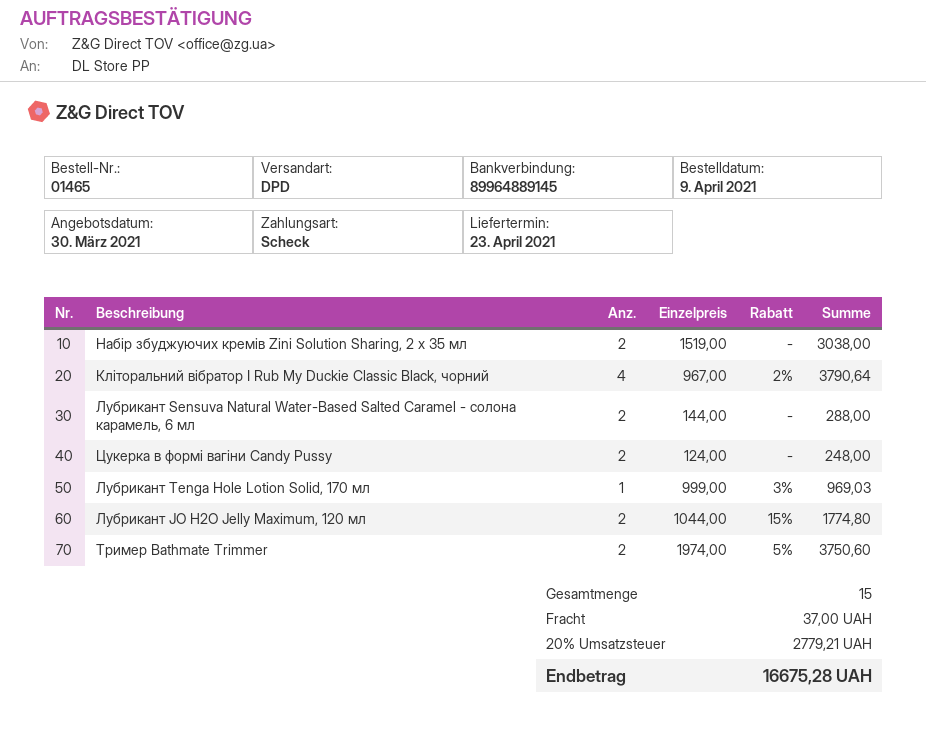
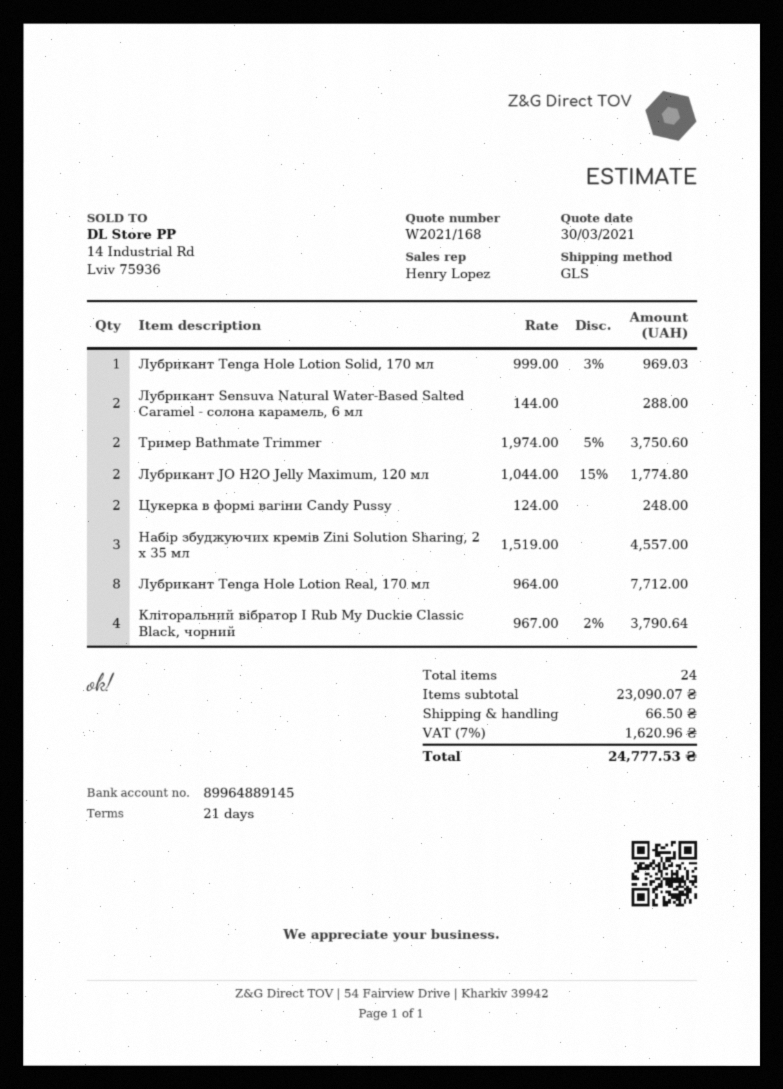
shipping method: DPD -> GLS
Набір збуджуючих кремів Zini Solution Sharing, 2 х 35 мл: 2 x 1519.00 = 3038.00 -> 3 x 1519.00 = 4557.00
Лубрикант Tenga Hole Lotion Real, 170 мл: none -> 8 x 964.00 = 7712.00
total quantity: 15 -> 24
shipping: 37.00 -> 66.50
tax: 20% = 2779.21 -> 7% = 1620.96
total: 16675.28 -> 24777.53

